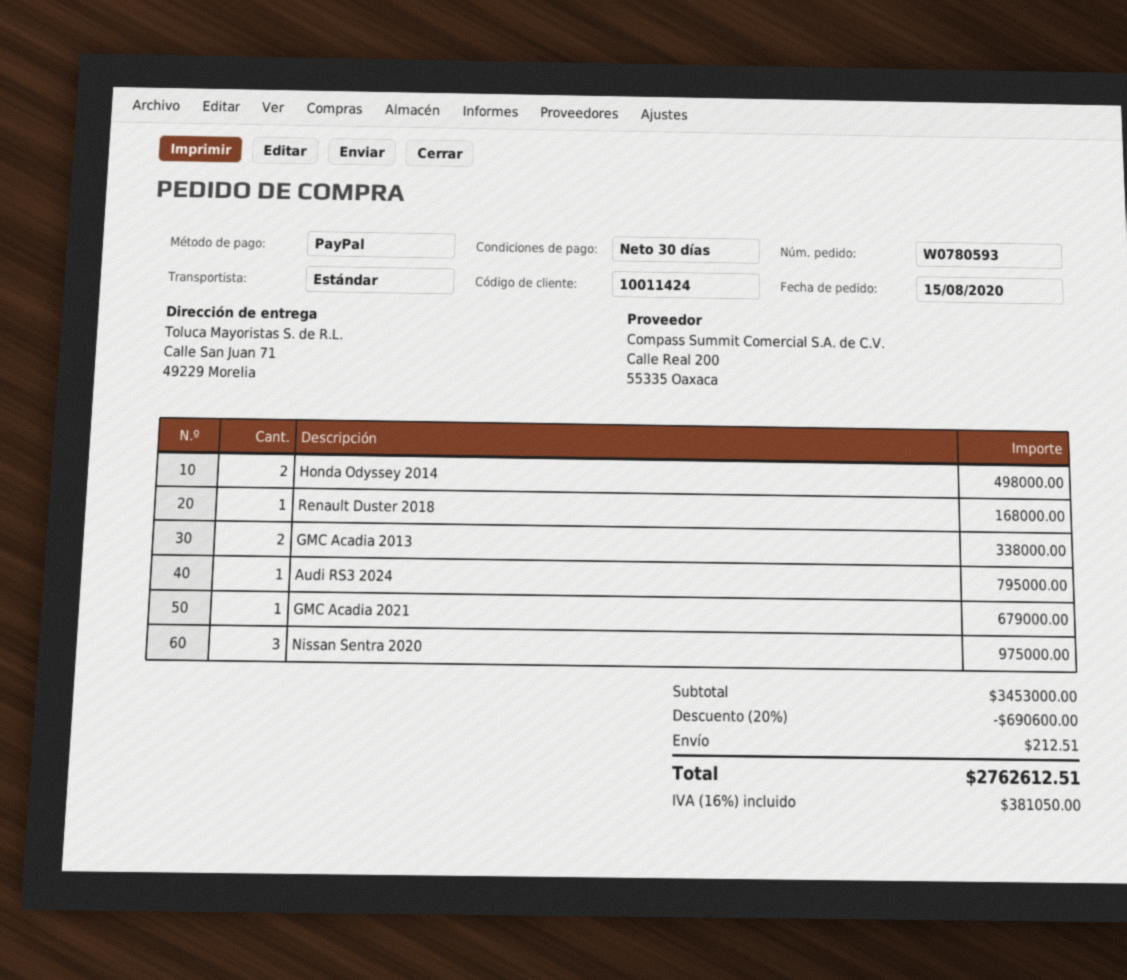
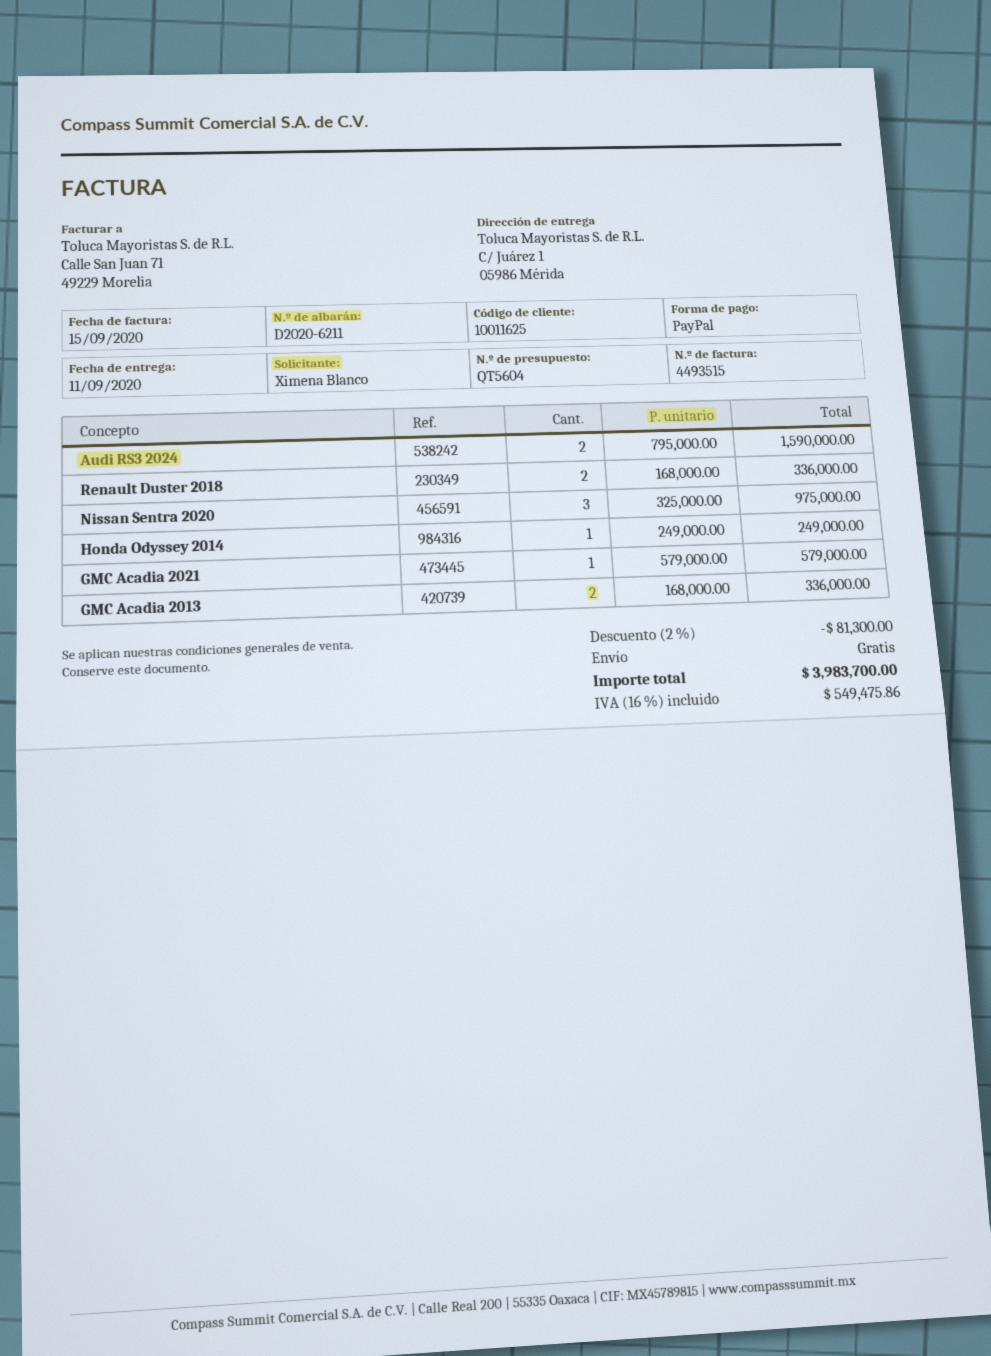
customer number: 10011424 -> 10011625
ship to: Calle San Juan 71, 49229 Morelia -> C/ Juárez 1, 05986 Mérida
Honda Odyssey 2014: 2 for 498000.00 -> 1 for 249000.00
Renault Duster 2018: 1 for 168000.00 -> 2 for 336000.00
GMC Acadia 2013: 2 for 338000.00 -> 2 for 336000.00
Audi RS3 2024: 1 for 795000.00 -> 2 for 1590000.00
GMC Acadia 2021: 1 for 679000.00 -> 1 for 579000.00
discount: 20% = 690600.00 -> 2% = 81300.00
shipping: 212.51 -> 0.00
tax: 16% = 381050.00 -> 16% = 549475.86
total: 2762612.51 -> 3983700.00

